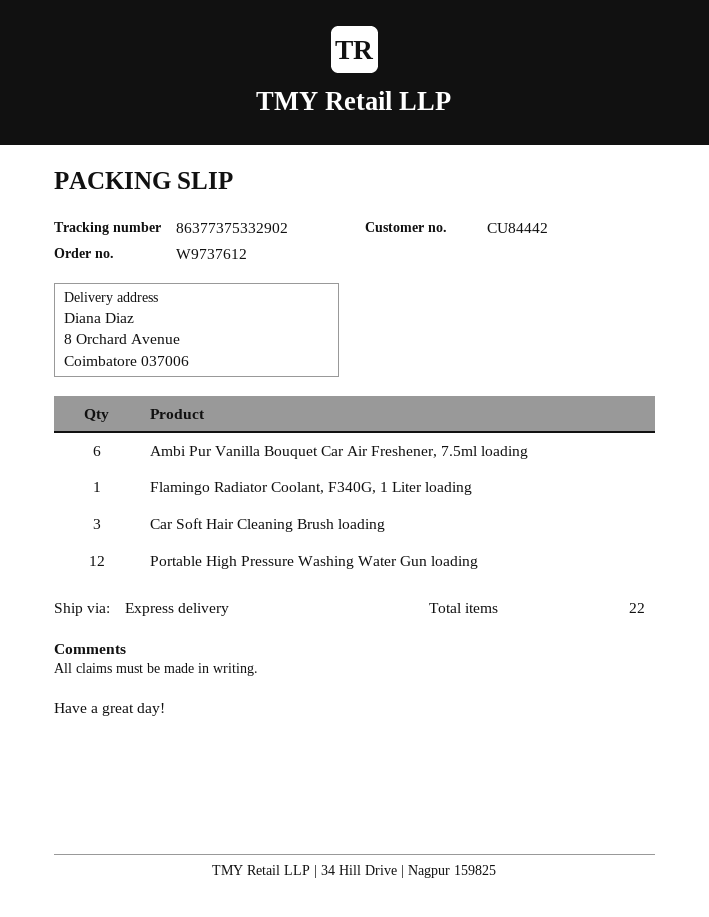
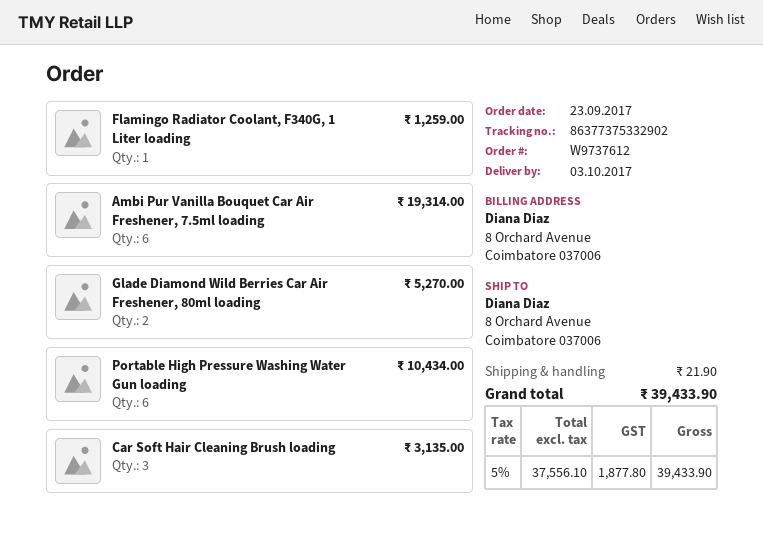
Portable High Pressure Washing Water Gun loading: 12 -> 6
Glade Diamond Wild Berries Car Air Freshener, 80ml loading: none -> 2

